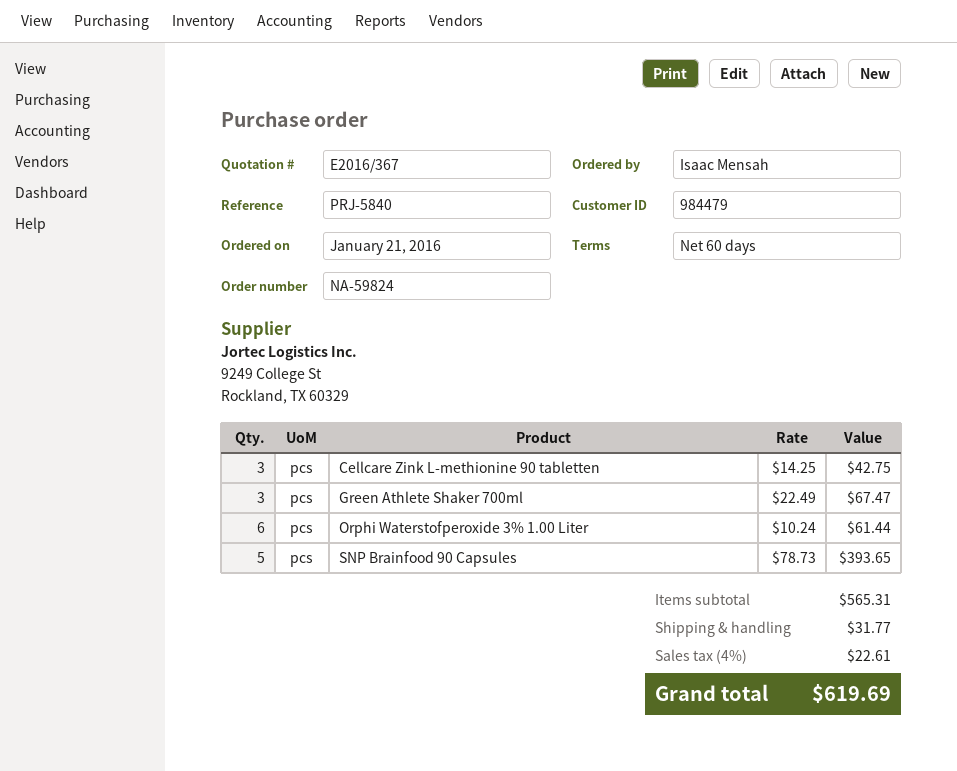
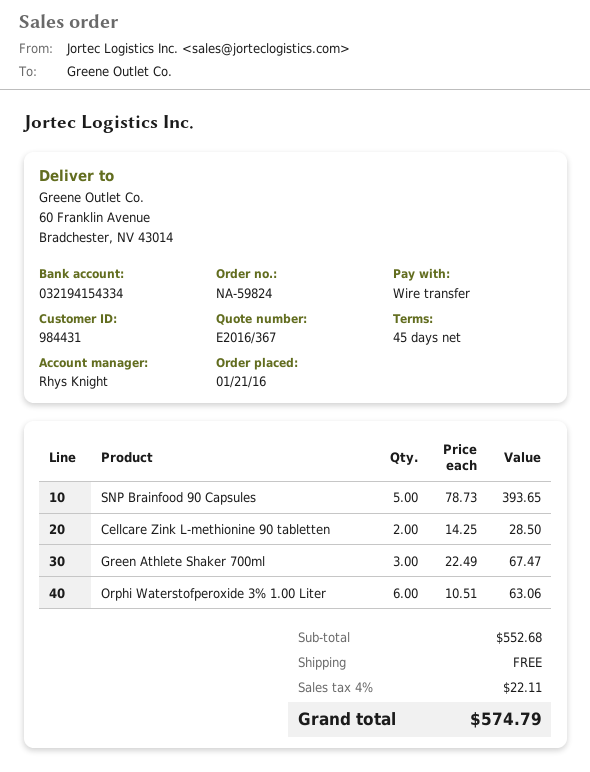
payment terms: 60 days -> 45 days
customer number: 984479 -> 984431
Cellcare Zink L-methionine 90 tabletten: 3 x 14.25 = 42.75 -> 2 x 14.25 = 28.50
Orphi Waterstofperoxide 3% 1.00 Liter: 6 x 10.24 = 61.44 -> 6 x 10.51 = 63.06
subtotal: 565.31 -> 552.68
shipping: 31.77 -> 0.00
tax: 4% = 22.61 -> 4% = 22.11
total: 619.69 -> 574.79

